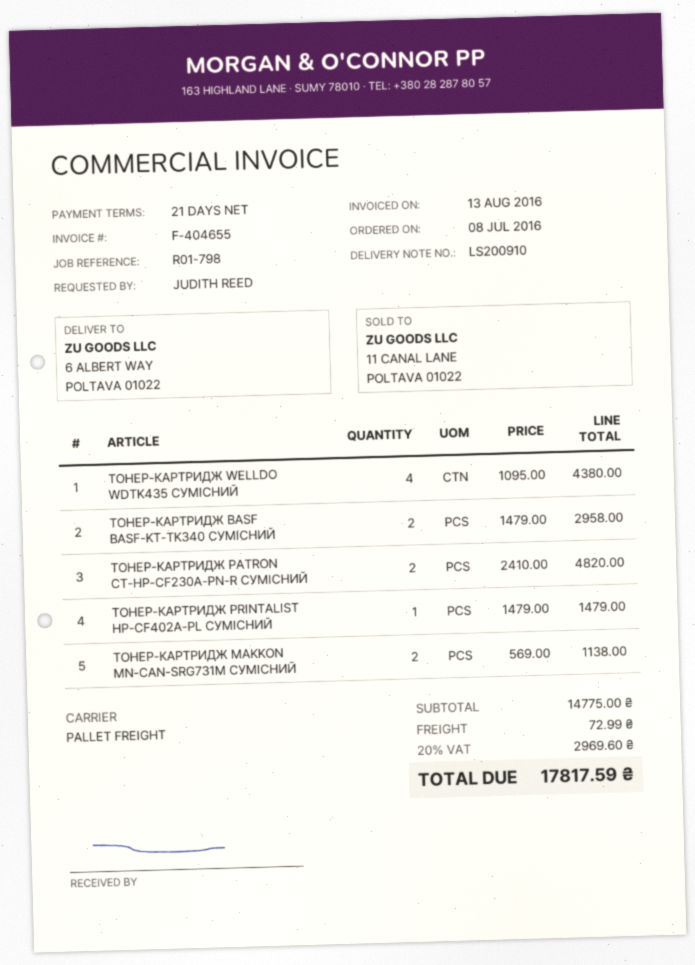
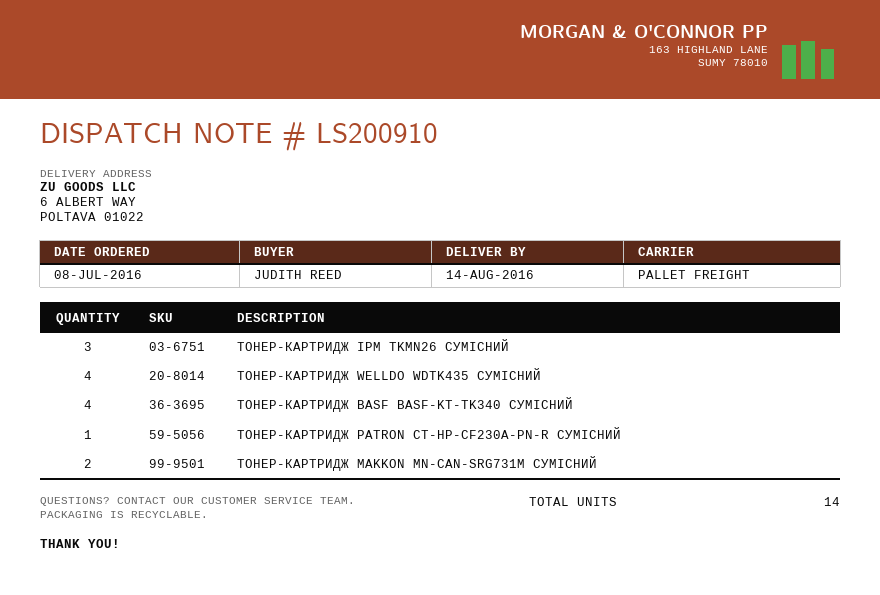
ТОНЕР-КАРТРИДЖ BASF BASF-KT-TK340 СУМІСНИЙ: 2 -> 4
ТОНЕР-КАРТРИДЖ PATRON CT-HP-CF230A-PN-R СУМІСНИЙ: 2 -> 1
ТОНЕР-КАРТРИДЖ PRINTALIST HP-CF402A-PL СУМІСНИЙ: 1 -> none
ТОНЕР-КАРТРИДЖ IPM TKMN26 СУМІСНИЙ: none -> 3

